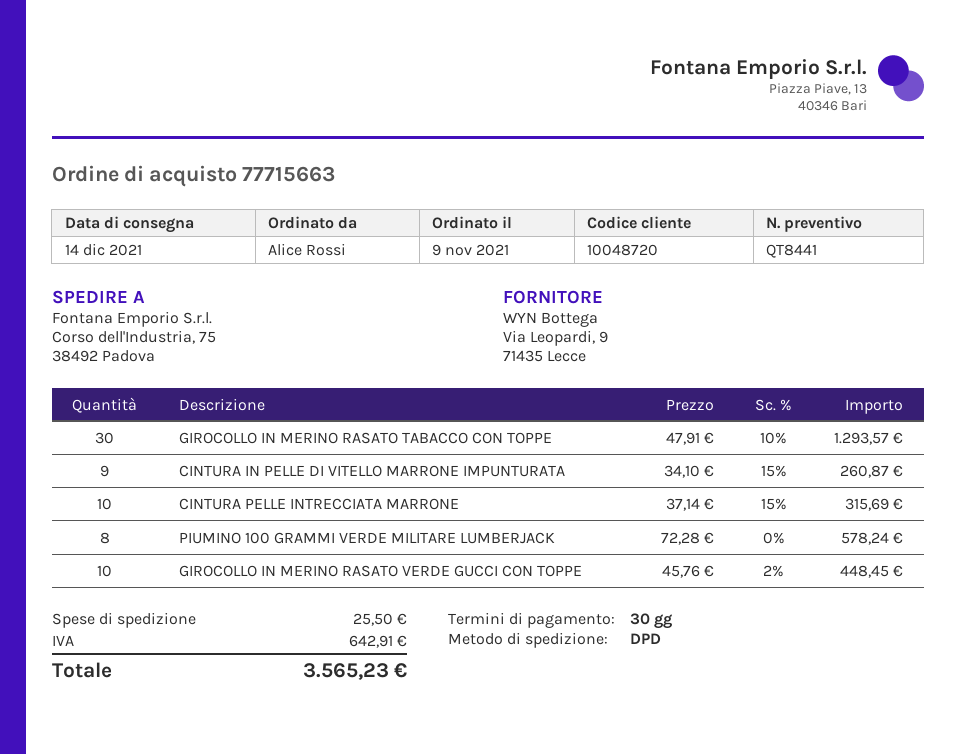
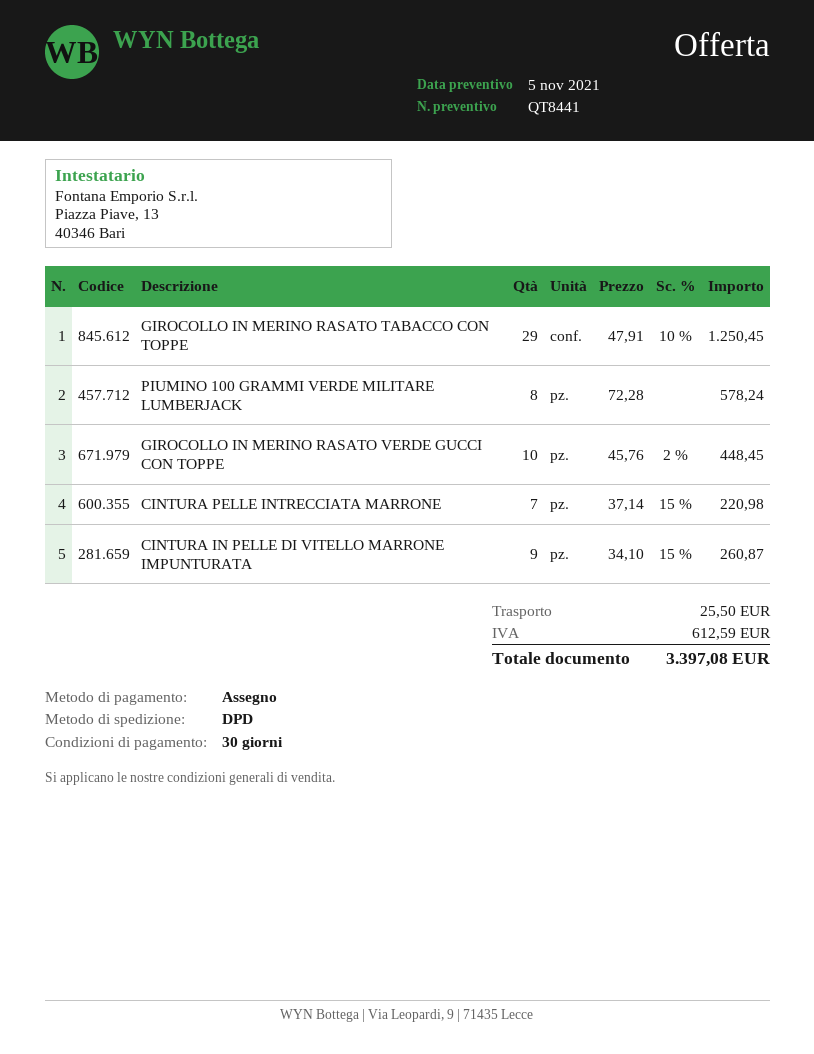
GIROCOLLO IN MERINO RASATO TABACCO CON TOPPE: 30 x 47.91 - 10% = 1293.57 -> 29 x 47.91 - 10% = 1250.45
CINTURA PELLE INTRECCIATA MARRONE: 10 x 37.14 - 15% = 315.69 -> 7 x 37.14 - 15% = 220.98
tax: 642.91 -> 612.59
total: 3565.23 -> 3397.08

